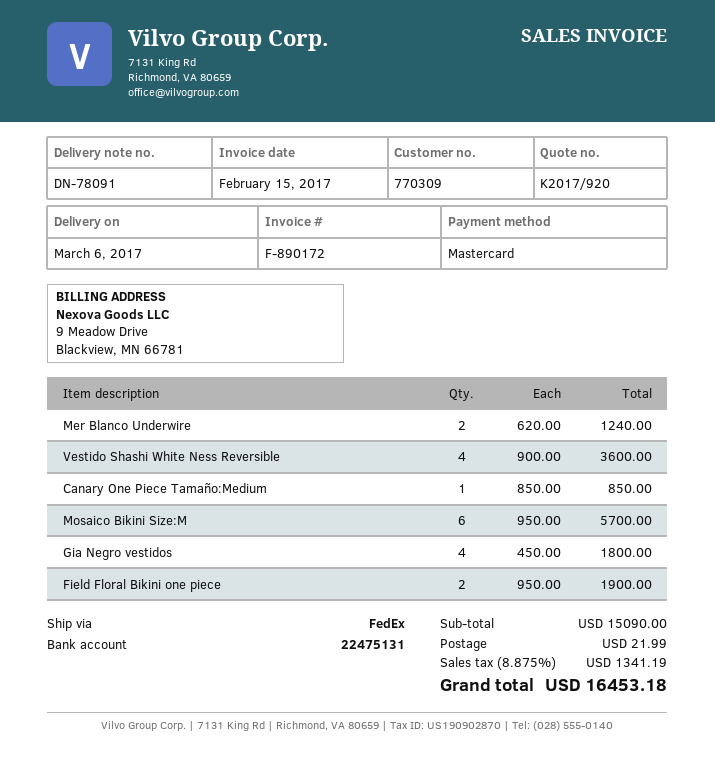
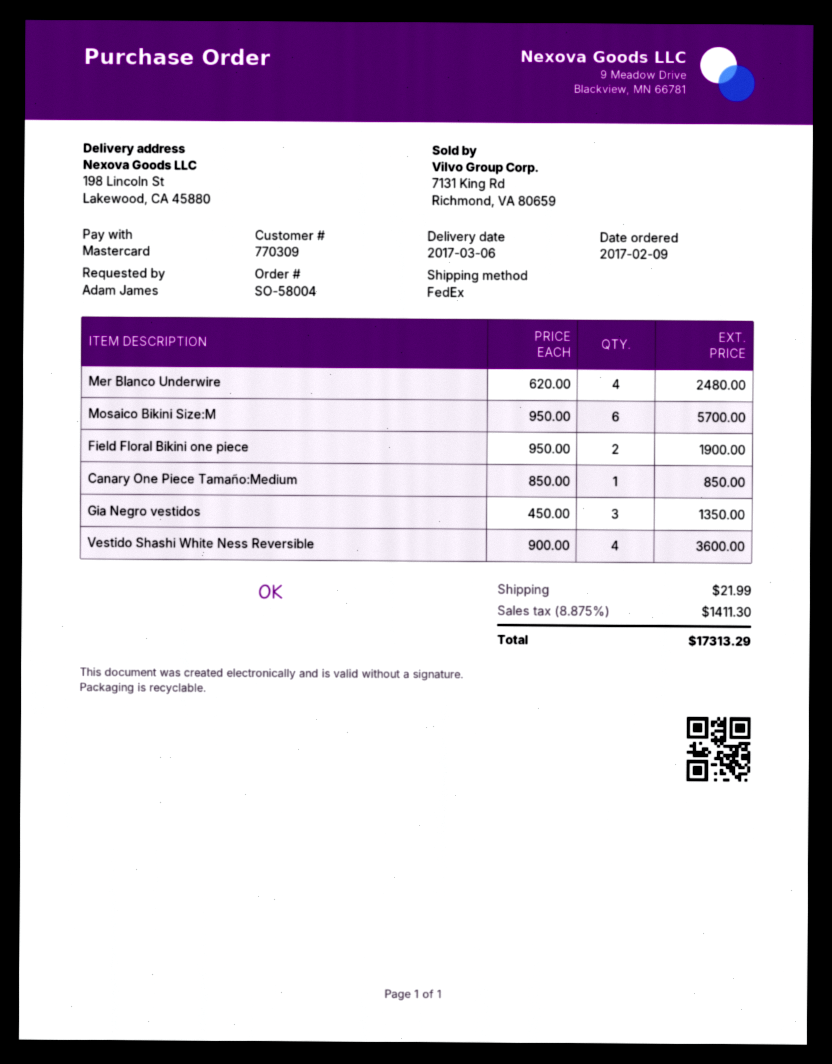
Mer Blanco Underwire: 2 x 620.00 = 1240.00 -> 4 x 620.00 = 2480.00
Gia Negro vestidos: 4 x 450.00 = 1800.00 -> 3 x 450.00 = 1350.00
tax: 8.875% = 1341.19 -> 8.875% = 1411.30
total: 16453.18 -> 17313.29

